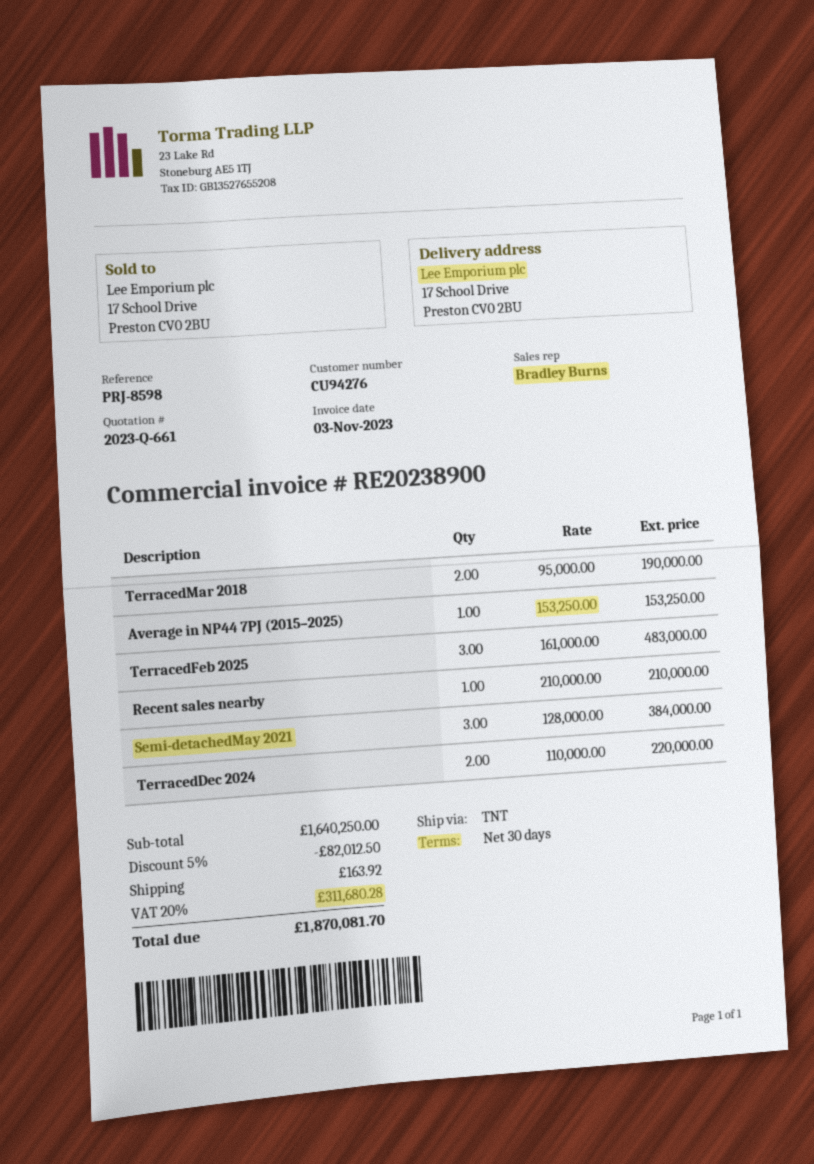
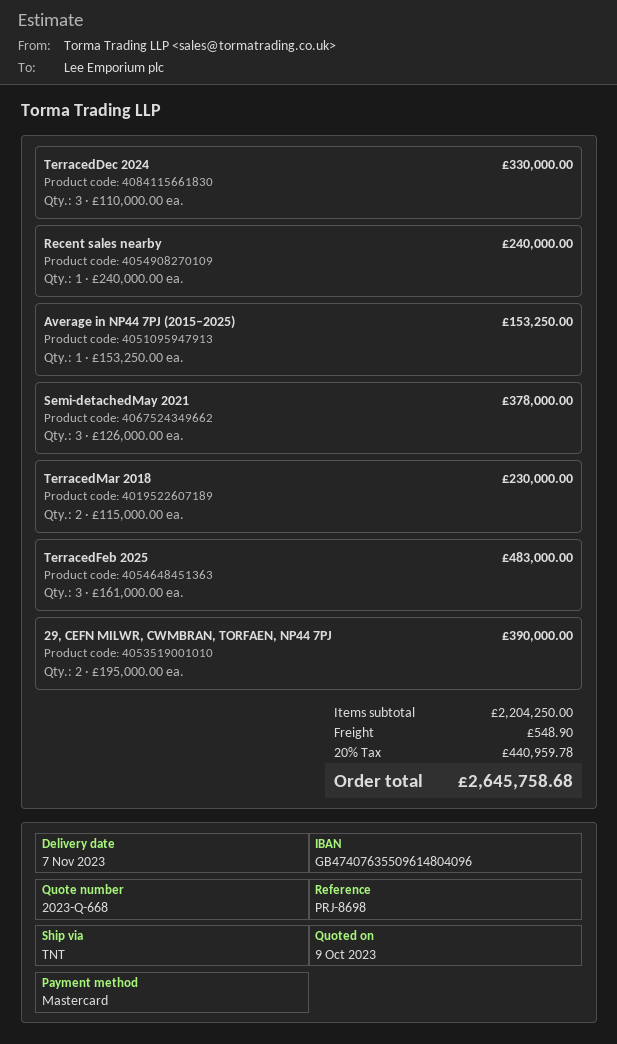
quote number: 2023-Q-661 -> 2023-Q-668
reference: PRJ-8598 -> PRJ-8698
TerracedMar 2018: 2 x 95000.00 = 190000.00 -> 2 x 115000.00 = 230000.00
Recent sales nearby: 1 x 210000.00 = 210000.00 -> 1 x 240000.00 = 240000.00
Semi-detachedMay 2021: 3 x 128000.00 = 384000.00 -> 3 x 126000.00 = 378000.00
TerracedDec 2024: 2 x 110000.00 = 220000.00 -> 3 x 110000.00 = 330000.00
29, CEFN MILWR, CWMBRAN, TORFAEN, NP44 7PJ: none -> 2 x 195000.00 = 390000.00
subtotal: 1640250.00 -> 2204250.00
discount: 5% = 82012.50 -> none
shipping: 163.92 -> 548.90
tax: 20% = 311680.28 -> 20% = 440959.78
total: 1870081.70 -> 2645758.68

